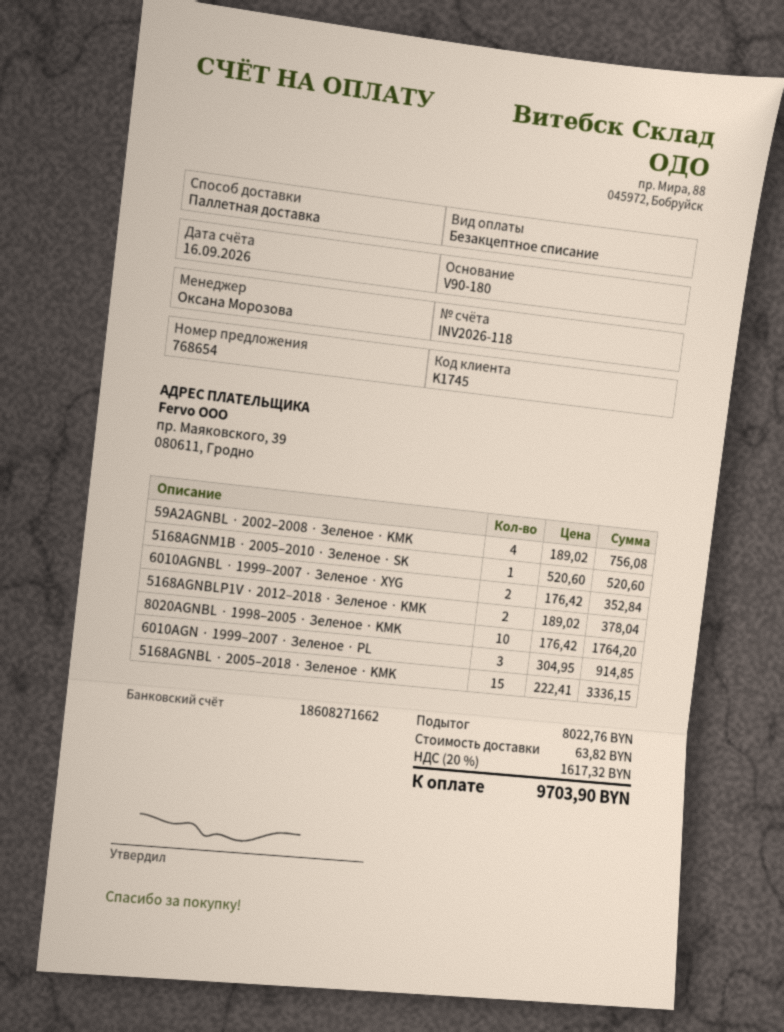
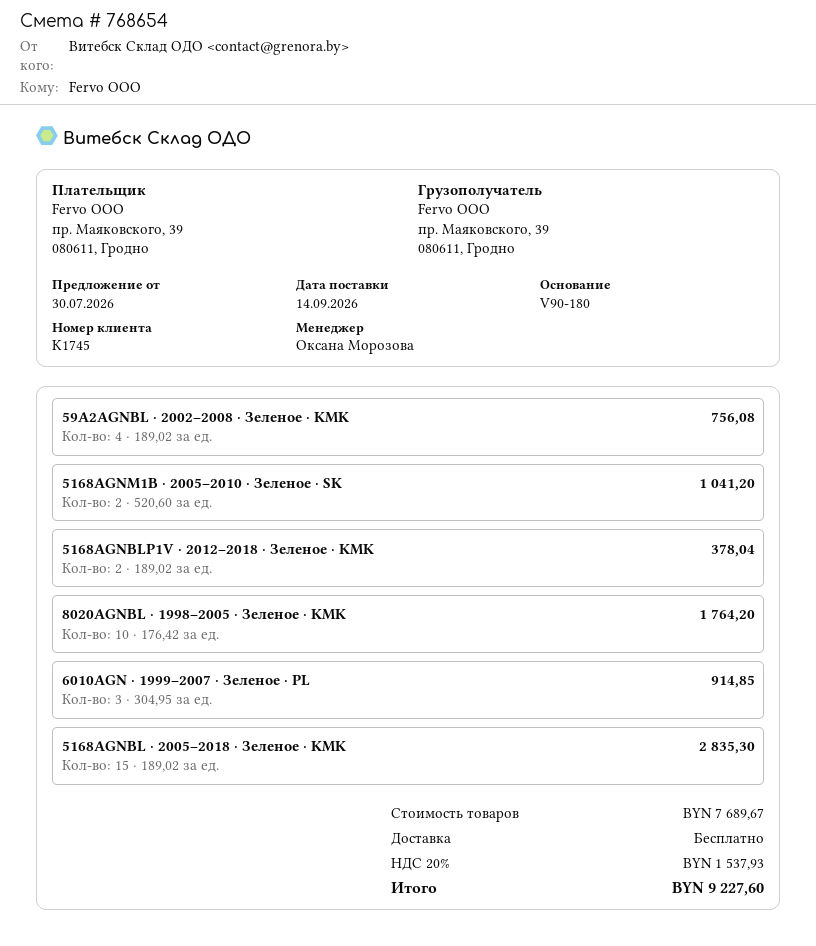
5168AGNM1B · 2005–2010 · Зеленое · SK: 1 x 520.60 = 520.60 -> 2 x 520.60 = 1041.20
6010AGNBL · 1999–2007 · Зеленое · XYG: 2 x 176.42 = 352.84 -> none
5168AGNBL · 2005–2018 · Зеленое · KMK: 15 x 222.41 = 3336.15 -> 15 x 189.02 = 2835.30
subtotal: 8022.76 -> 7689.67
shipping: 63.82 -> 0.00
tax: 20% = 1617.32 -> 20% = 1537.93
total: 9703.90 -> 9227.60

